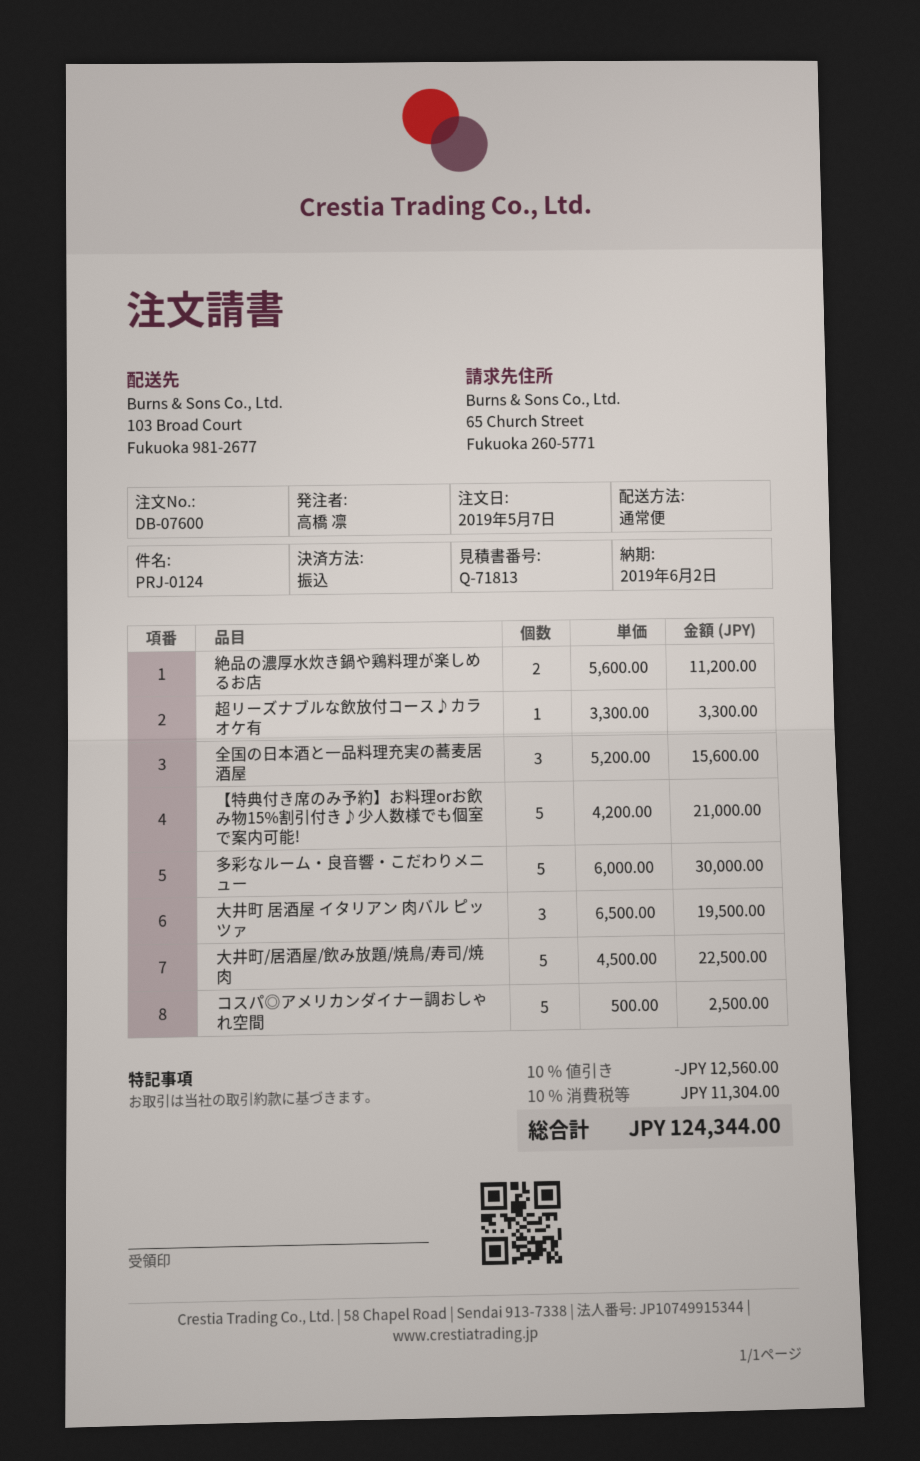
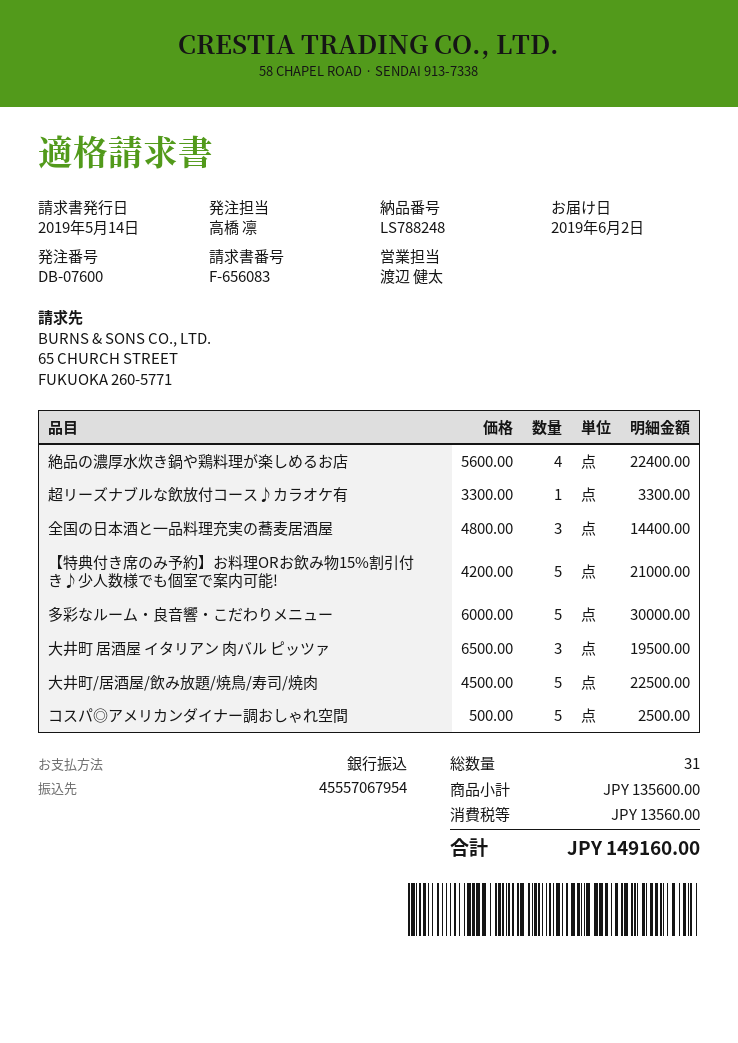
絶品の濃厚水炊き鍋や鶏料理が楽しめるお店: 2 x 5600.00 = 11200.00 -> 4 x 5600.00 = 22400.00
全国の日本酒と一品料理充実の蕎麦居酒屋: 3 x 5200.00 = 15600.00 -> 3 x 4800.00 = 14400.00
discount: 10% = 12560.00 -> none
tax: 11304.00 -> 13560.00
total: 124344.00 -> 149160.00

